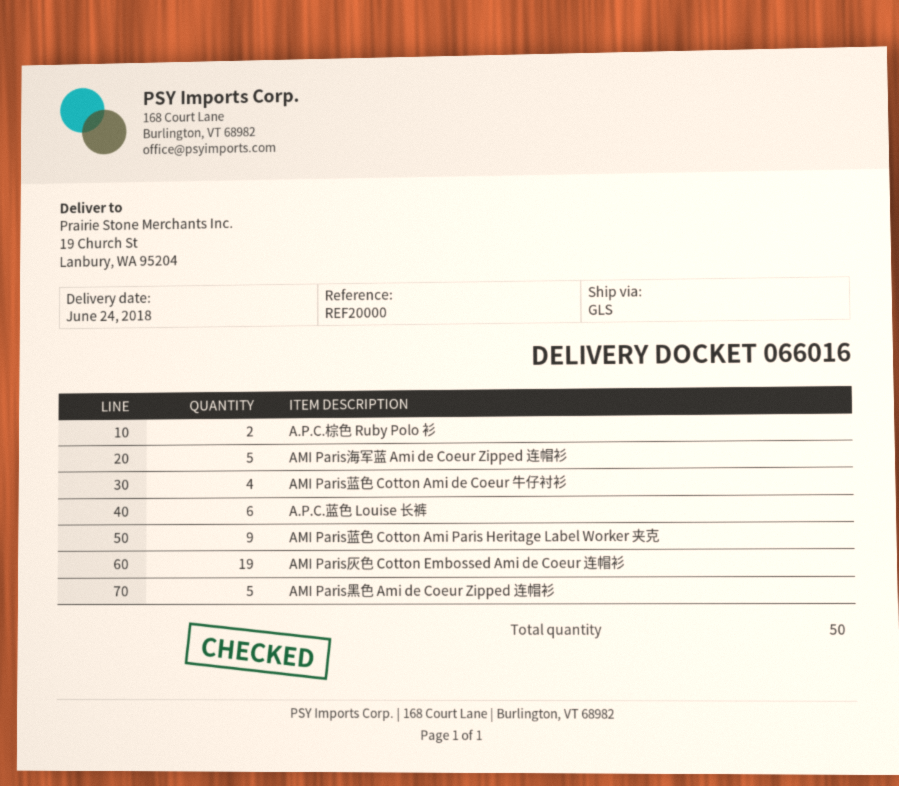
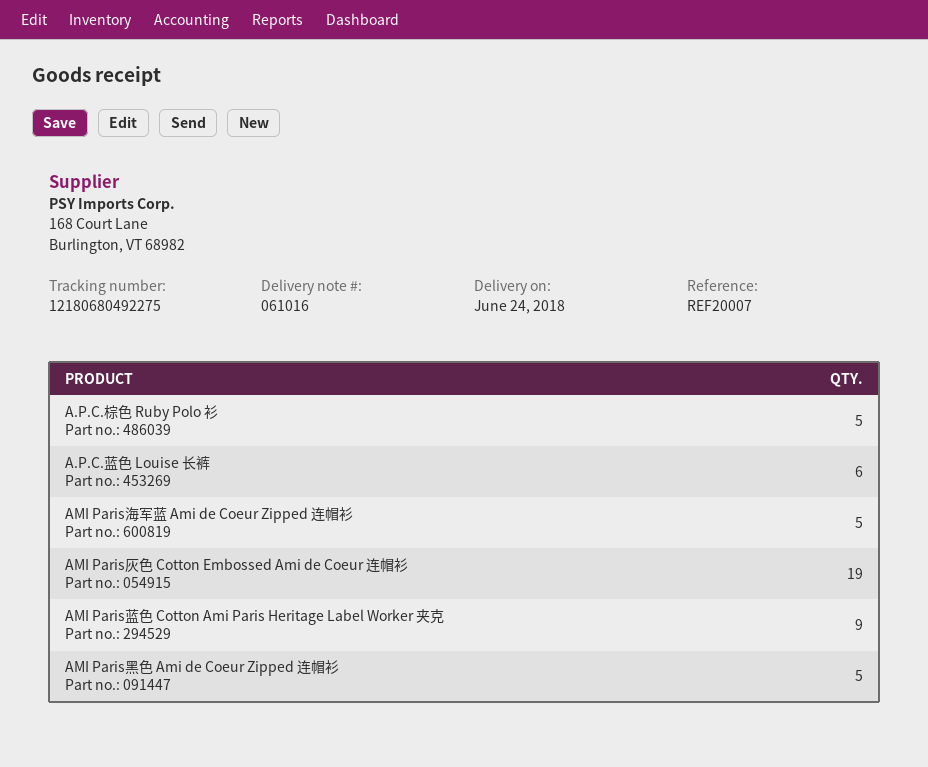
delivery note number: 066016 -> 061016
reference: REF20000 -> REF20007
A.P.C.棕色 Ruby Polo 衫: 2 -> 5
AMI Paris蓝色 Cotton Ami de Coeur 牛仔衬衫: 4 -> none

